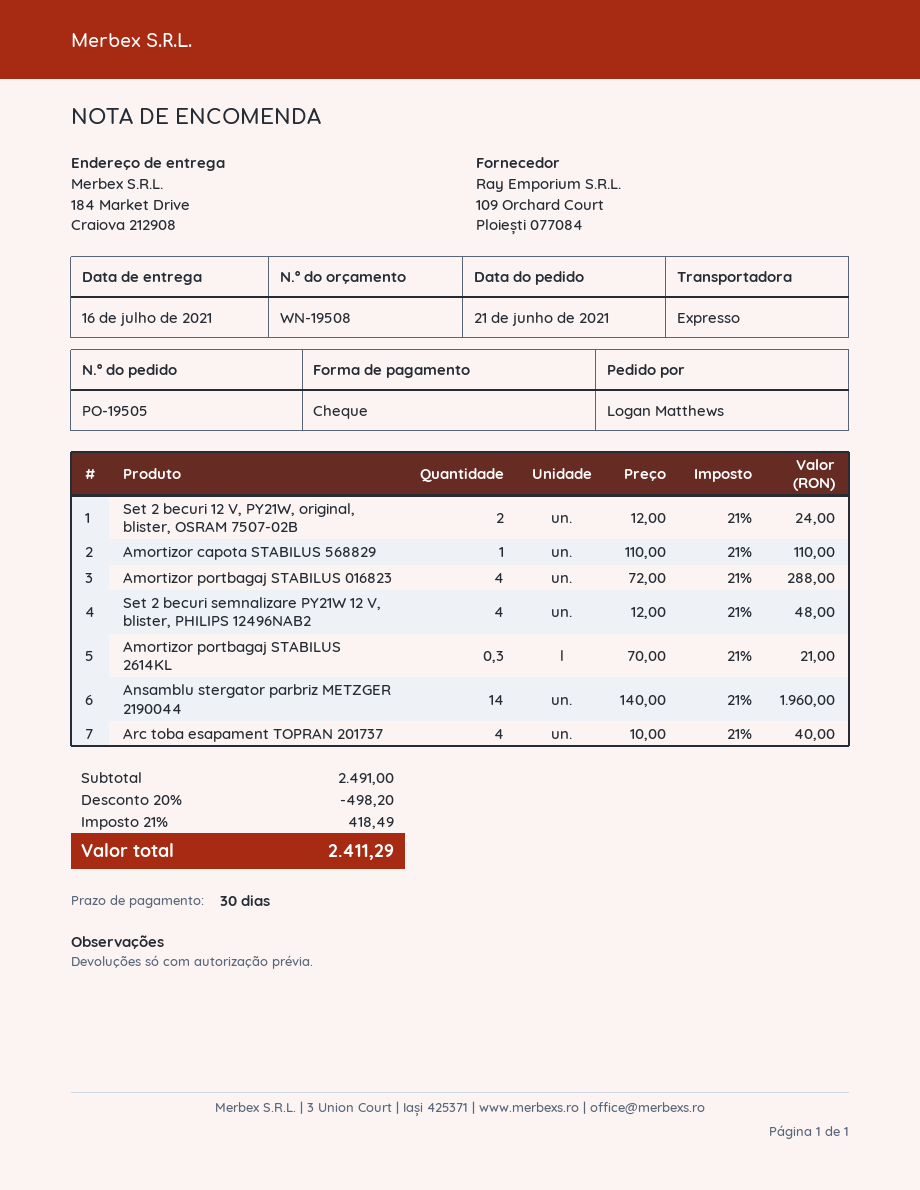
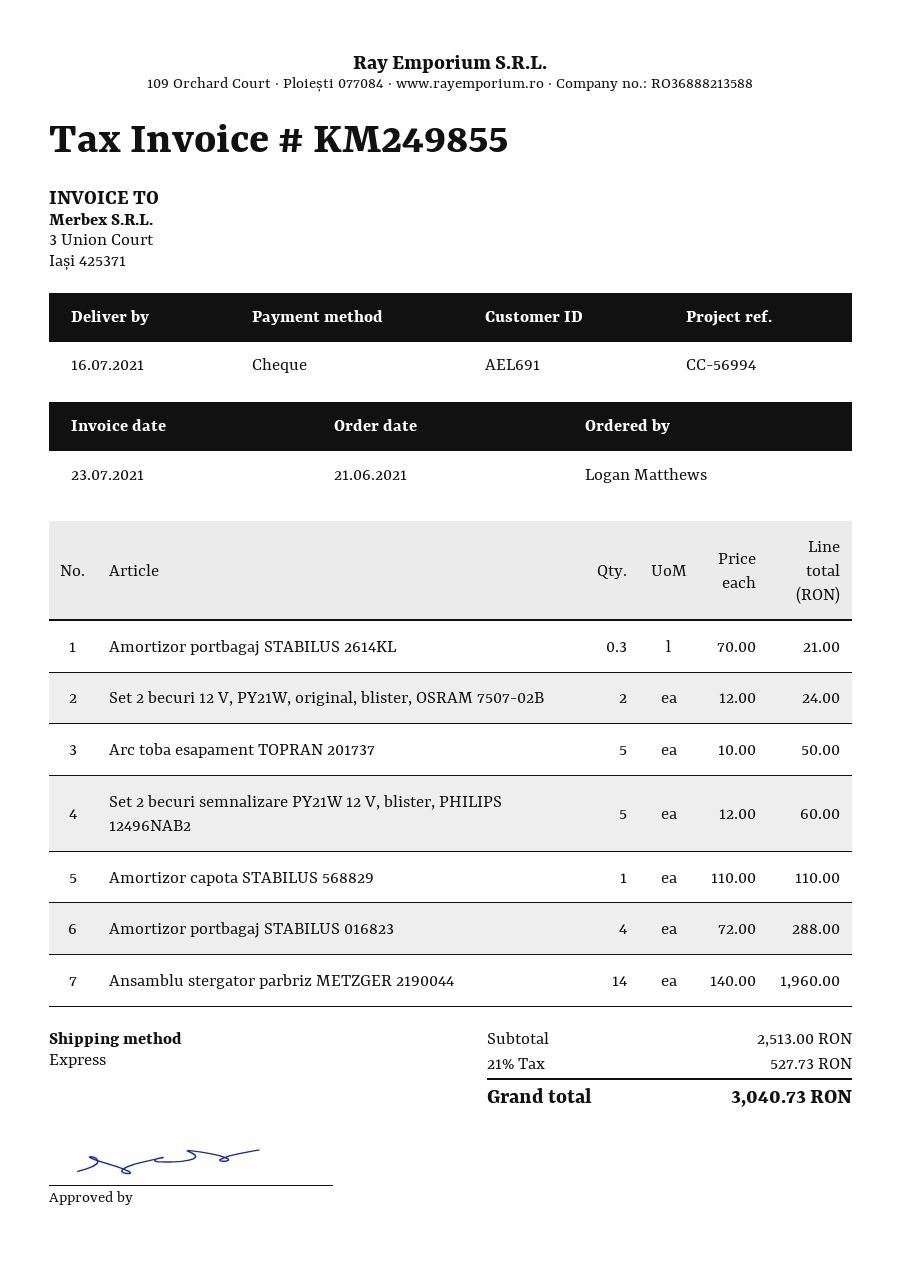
Set 2 becuri semnalizare PY21W 12 V, blister, PHILIPS 12496NAB2: 4 x 12.00 = 48.00 -> 5 x 12.00 = 60.00
Arc toba esapament TOPRAN 201737: 4 x 10.00 = 40.00 -> 5 x 10.00 = 50.00
subtotal: 2491.00 -> 2513.00
discount: 20% = 498.20 -> none
tax: 21% = 418.49 -> 21% = 527.73
total: 2411.29 -> 3040.73

